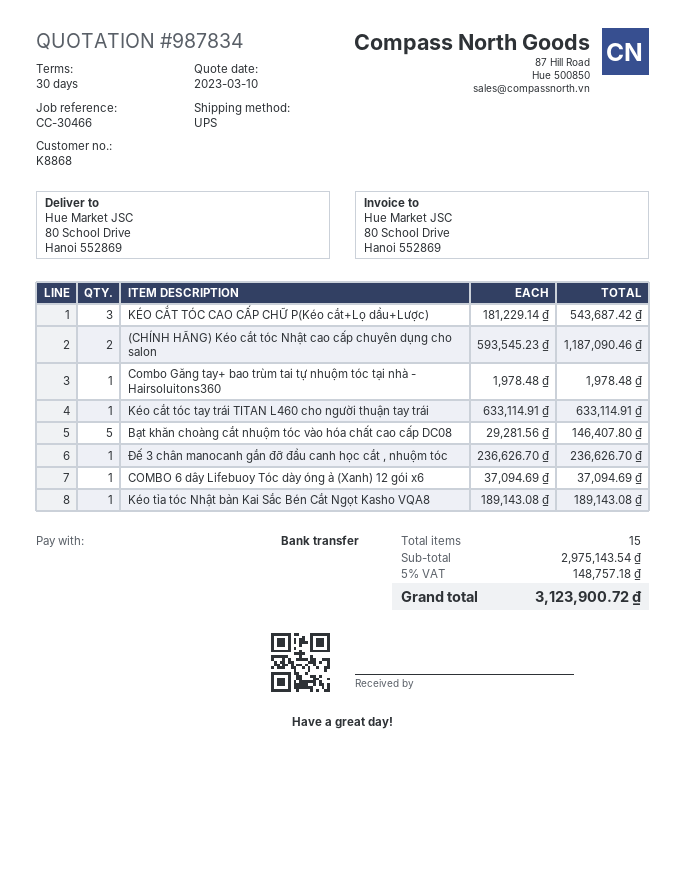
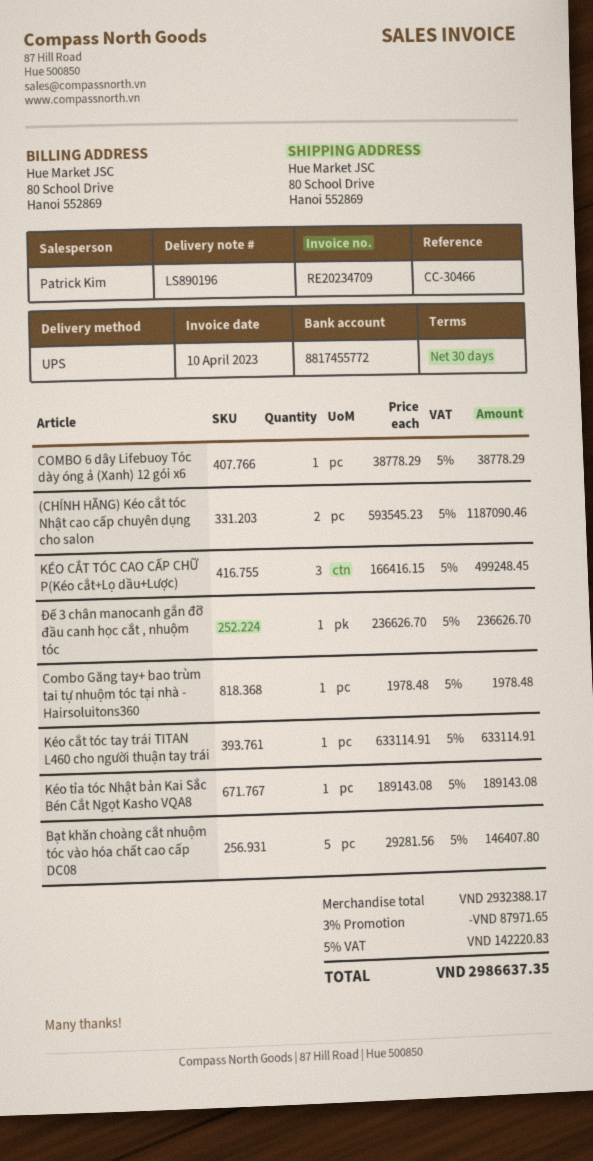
KÉO CẮT TÓC CAO CẤP CHỮ P(Kéo cắt+Lọ dầu+Lược): 3 x 181229.14 = 543687.42 -> 3 x 166416.15 = 499248.45
COMBO 6 dây Lifebuoy Tóc dày óng ả (Xanh) 12 gói x6: 1 x 37094.69 = 37094.69 -> 1 x 38778.29 = 38778.29
subtotal: 2975143.54 -> 2932388.17
discount: none -> 3% = 87971.65
tax: 5% = 148757.18 -> 5% = 142220.83
total: 3123900.72 -> 2986637.35

